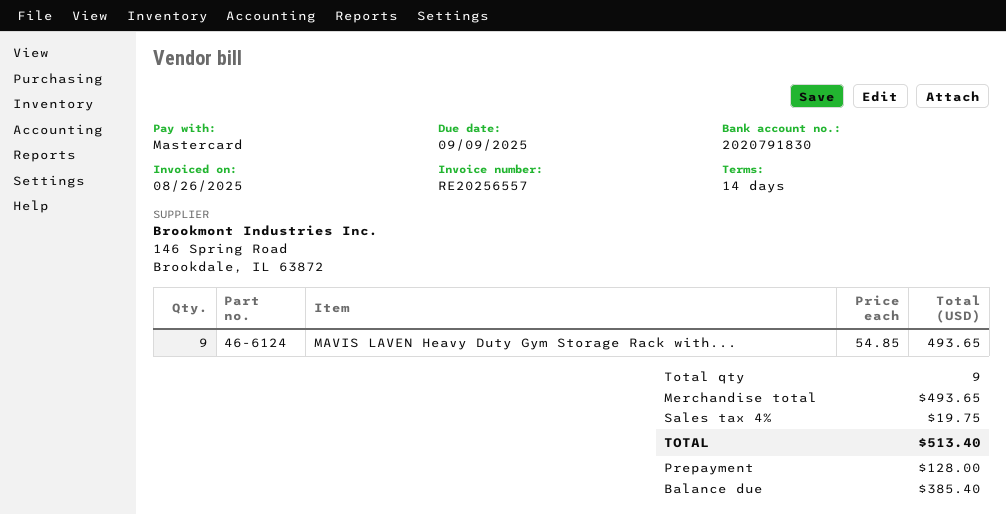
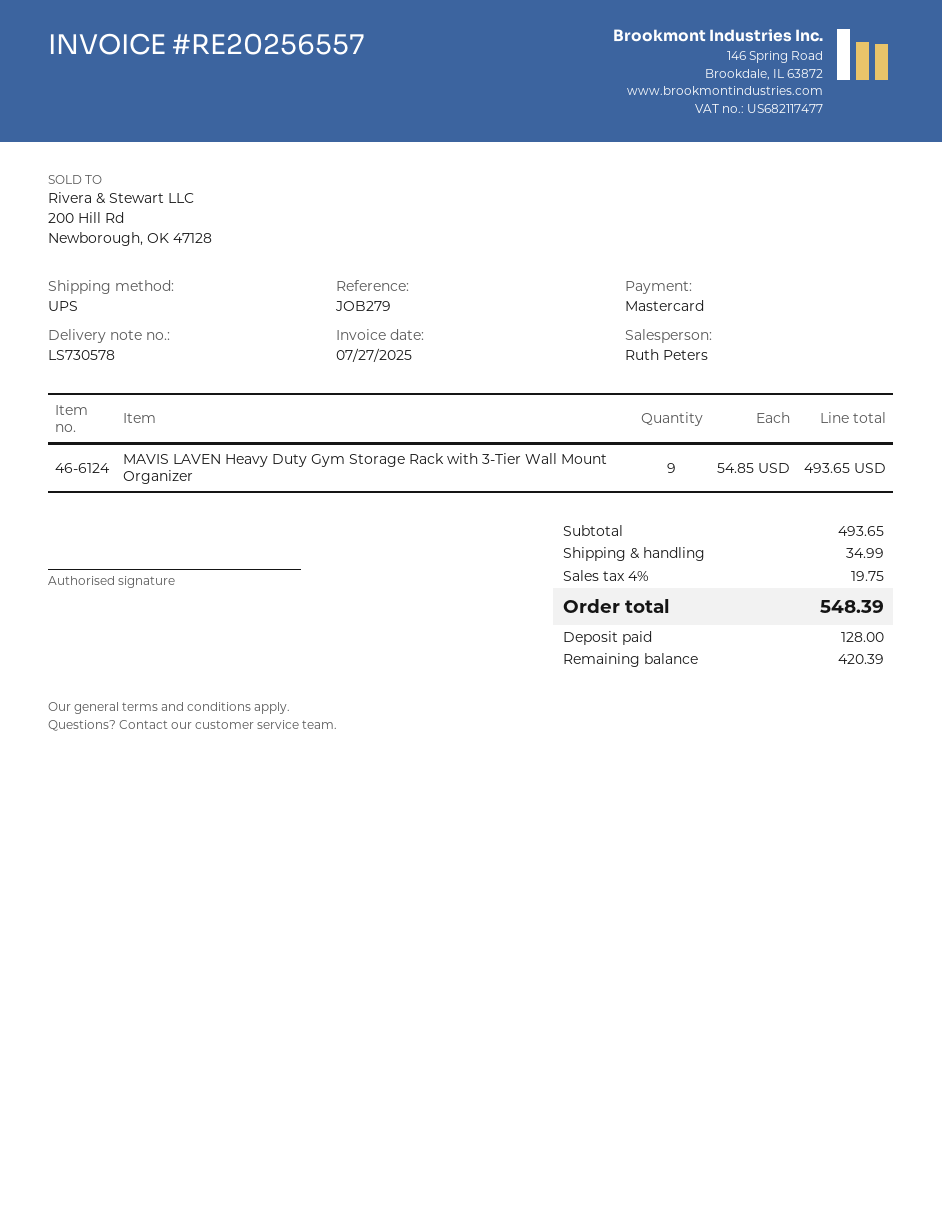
invoice date: 2025-08-26 -> 2025-07-27
shipping: none -> 34.99
total: 513.40 -> 548.39
balance: 385.40 -> 420.39

